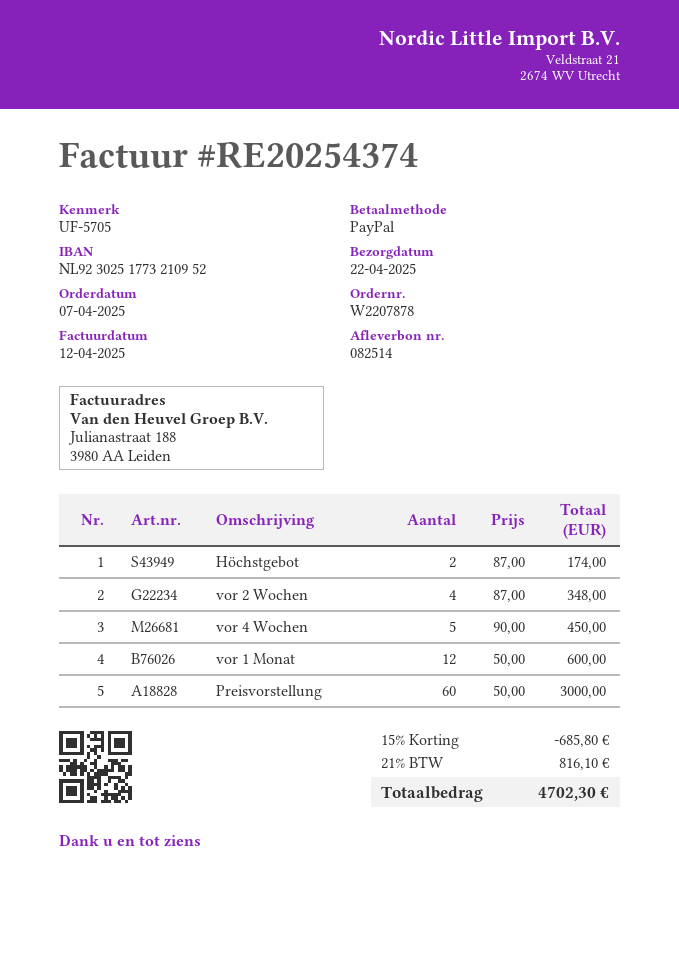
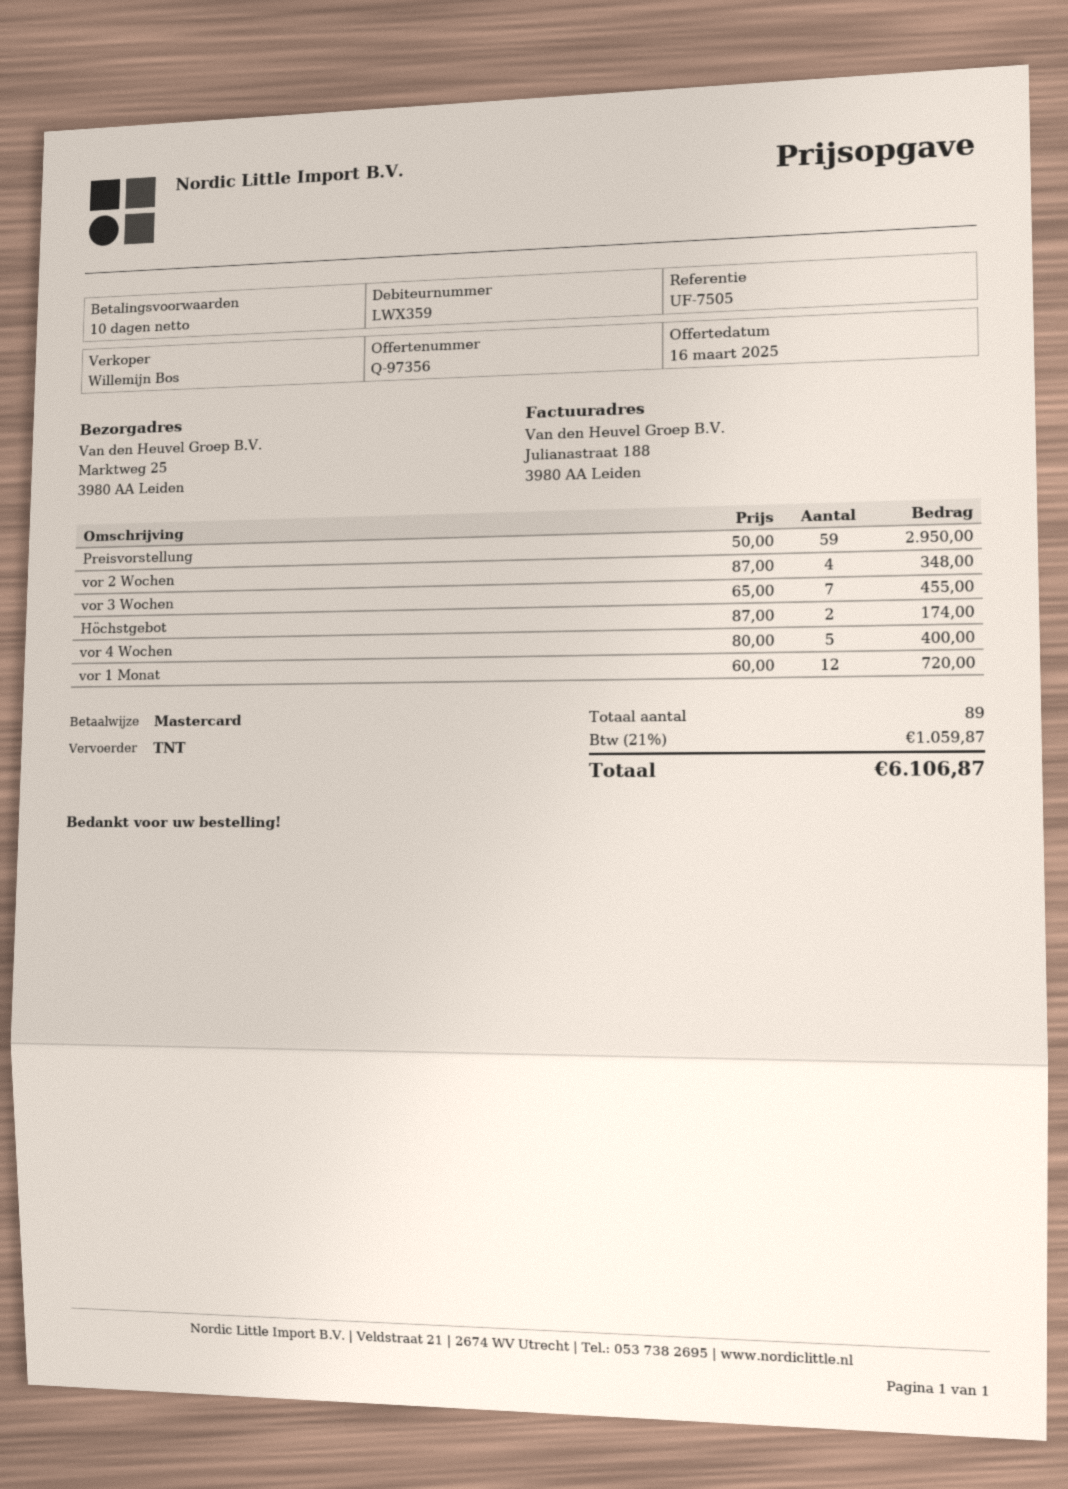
reference: UF-5705 -> UF-7505
payment method: PayPal -> Mastercard
vor 4 Wochen: 5 x 90.00 = 450.00 -> 5 x 80.00 = 400.00
vor 1 Monat: 12 x 50.00 = 600.00 -> 12 x 60.00 = 720.00
Preisvorstellung: 60 x 50.00 = 3000.00 -> 59 x 50.00 = 2950.00
vor 3 Wochen: none -> 7 x 65.00 = 455.00
discount: 15% = 685.80 -> none
tax: 21% = 816.10 -> 21% = 1059.87
total: 4702.30 -> 6106.87

